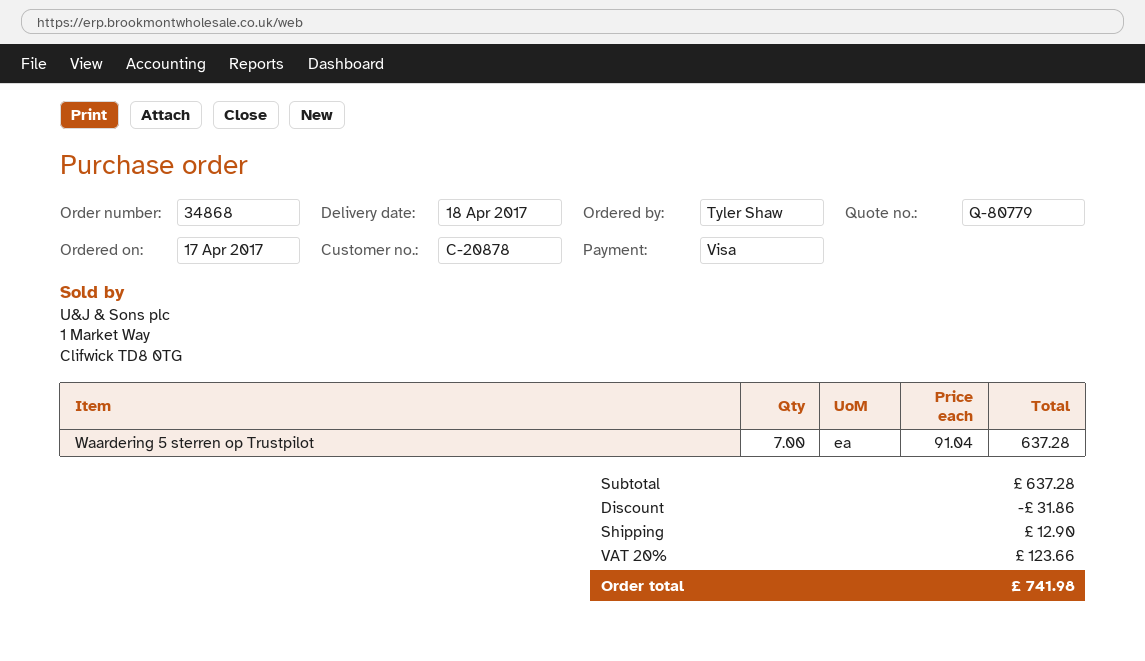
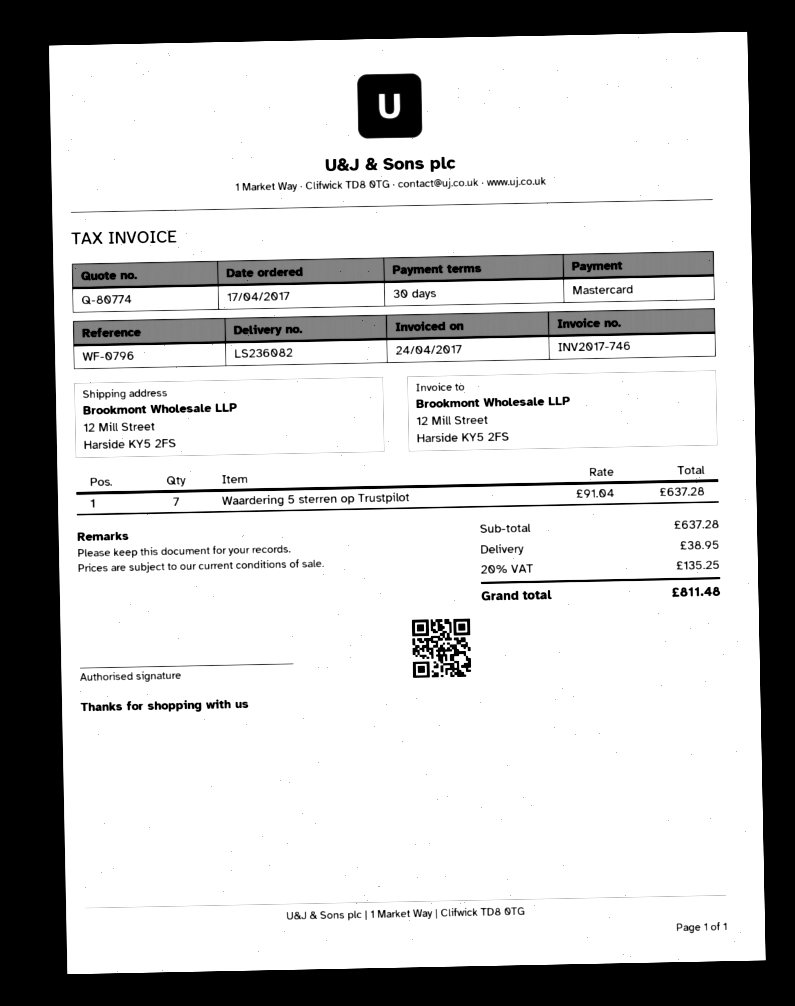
quote number: Q-80779 -> Q-80774
payment method: Visa -> Mastercard
discount: 31.86 -> none
shipping: 12.90 -> 38.95
tax: 20% = 123.66 -> 20% = 135.25
total: 741.98 -> 811.48

